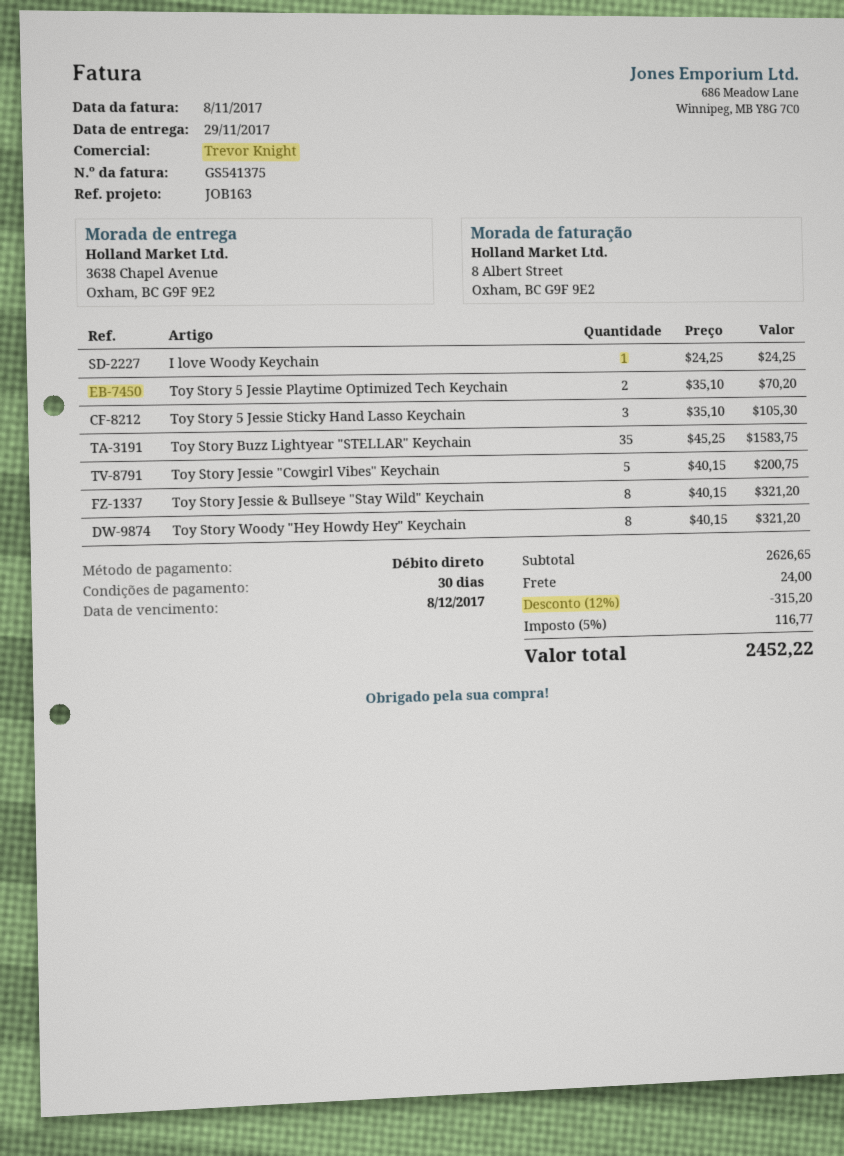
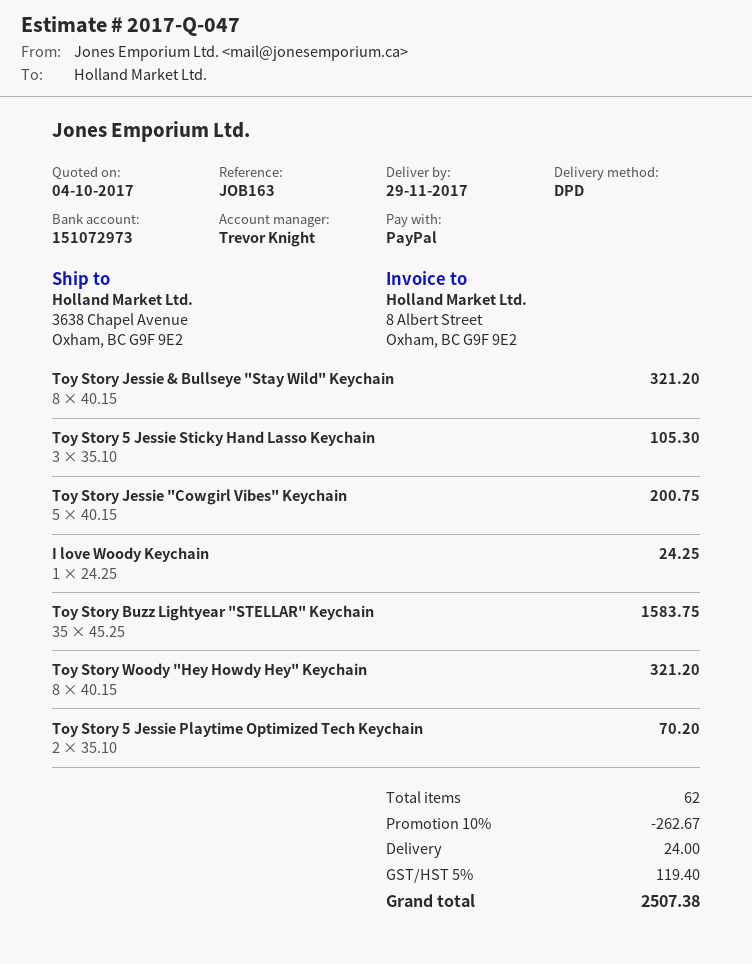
payment method: direct debit -> PayPal
discount: 12% = 315.20 -> 10% = 262.67
tax: 5% = 116.77 -> 5% = 119.40
total: 2452.22 -> 2507.38

